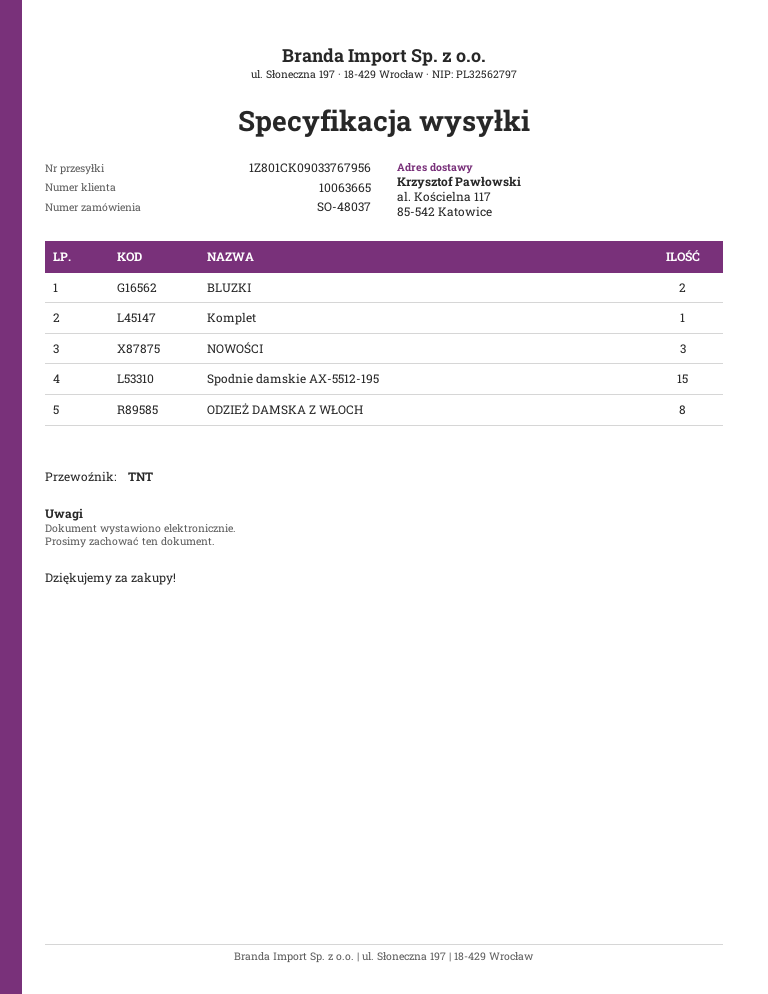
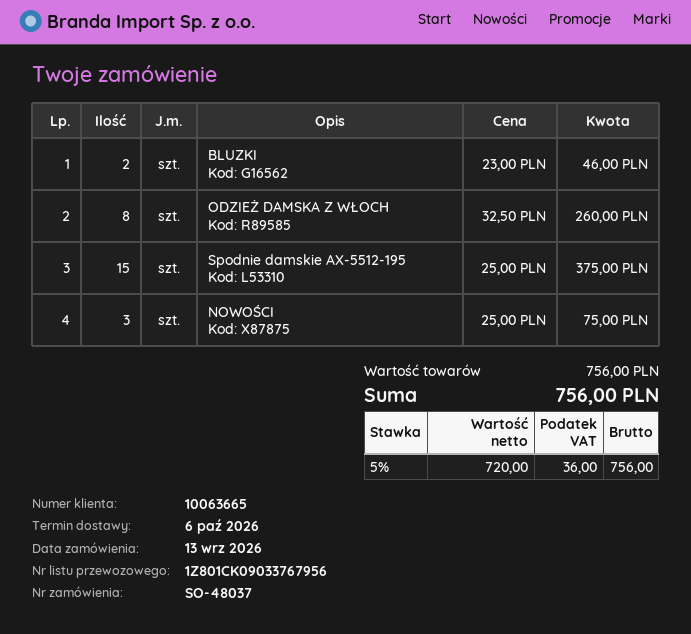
Komplet: 1 -> none

